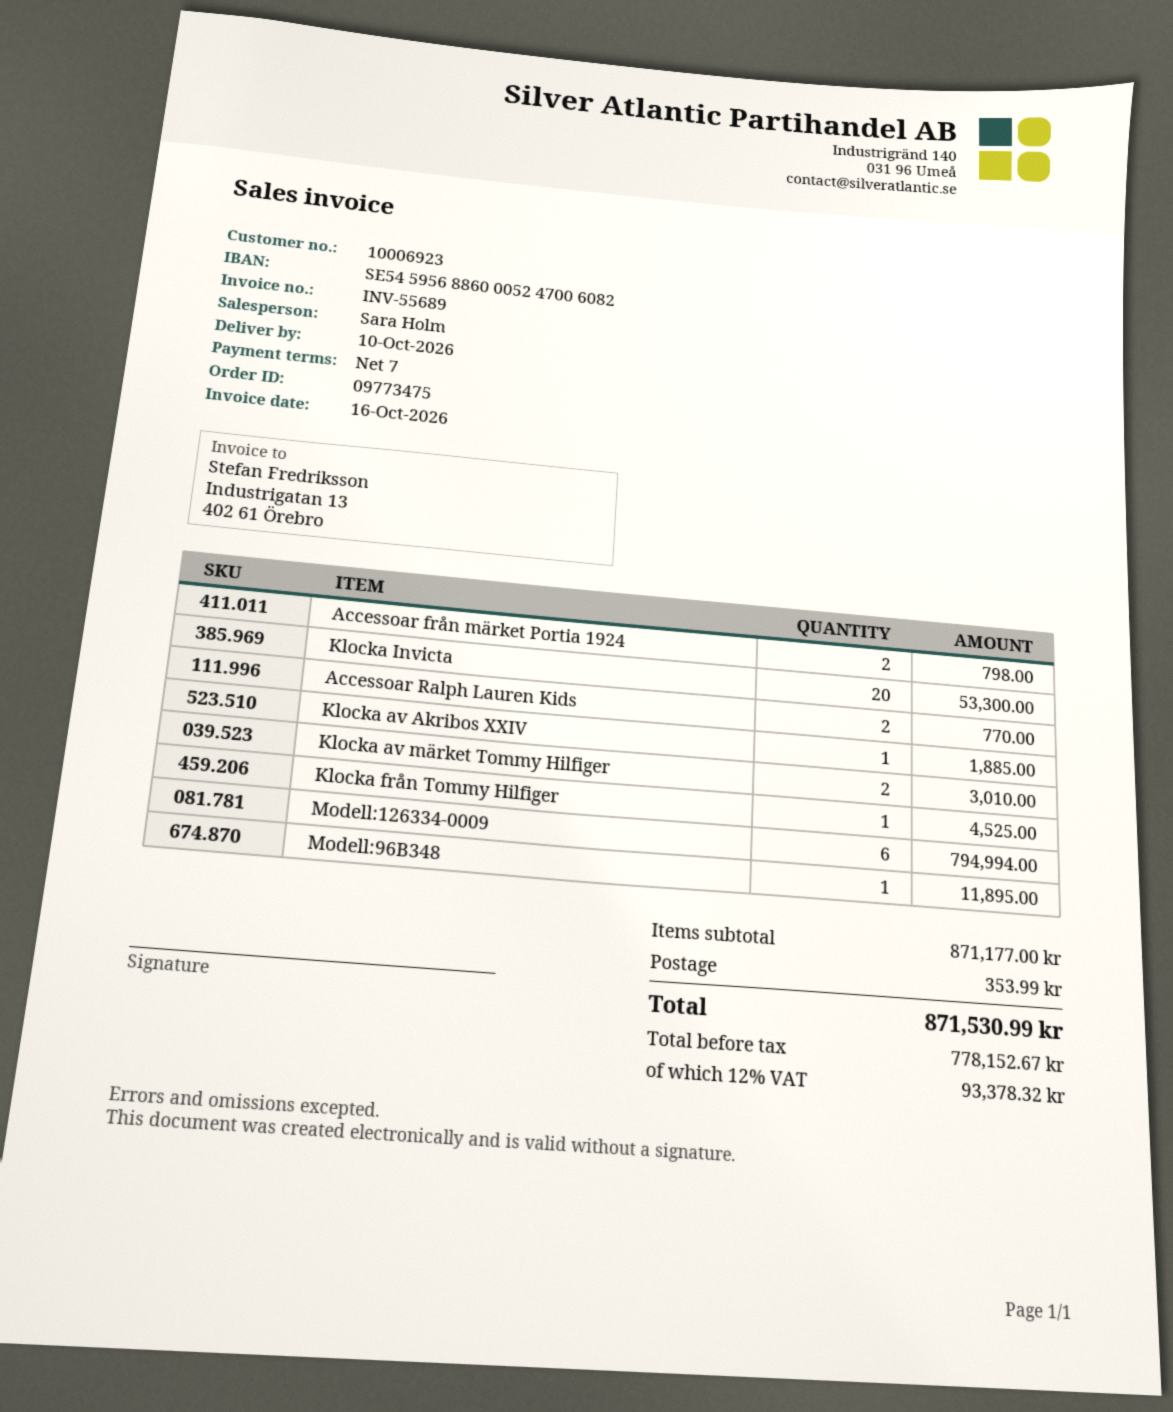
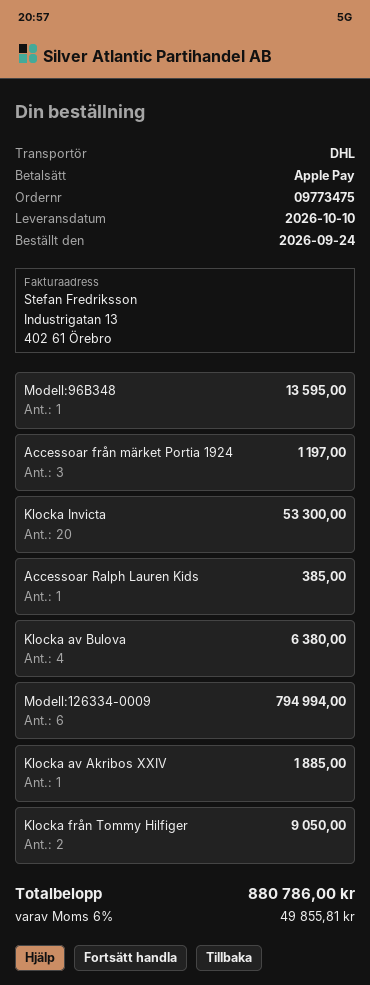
Accessoar från märket Portia 1924: 2 for 798.00 -> 3 for 1197.00
Accessoar Ralph Lauren Kids: 2 for 770.00 -> 1 for 385.00
Klocka av märket Tommy Hilfiger: 2 for 3010.00 -> none
Klocka från Tommy Hilfiger: 1 for 4525.00 -> 2 for 9050.00
Modell:96B348: 1 for 11895.00 -> 1 for 13595.00
Klocka av Bulova: none -> 4 for 6380.00
shipping: 353.99 -> none
tax: 12% = 93378.32 -> 6% = 49855.81
total: 871530.99 -> 880786.00

